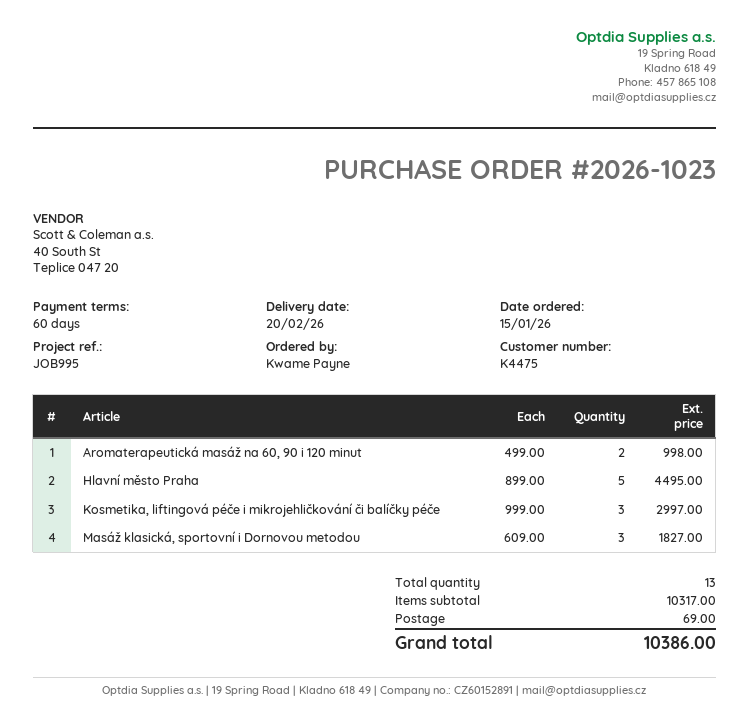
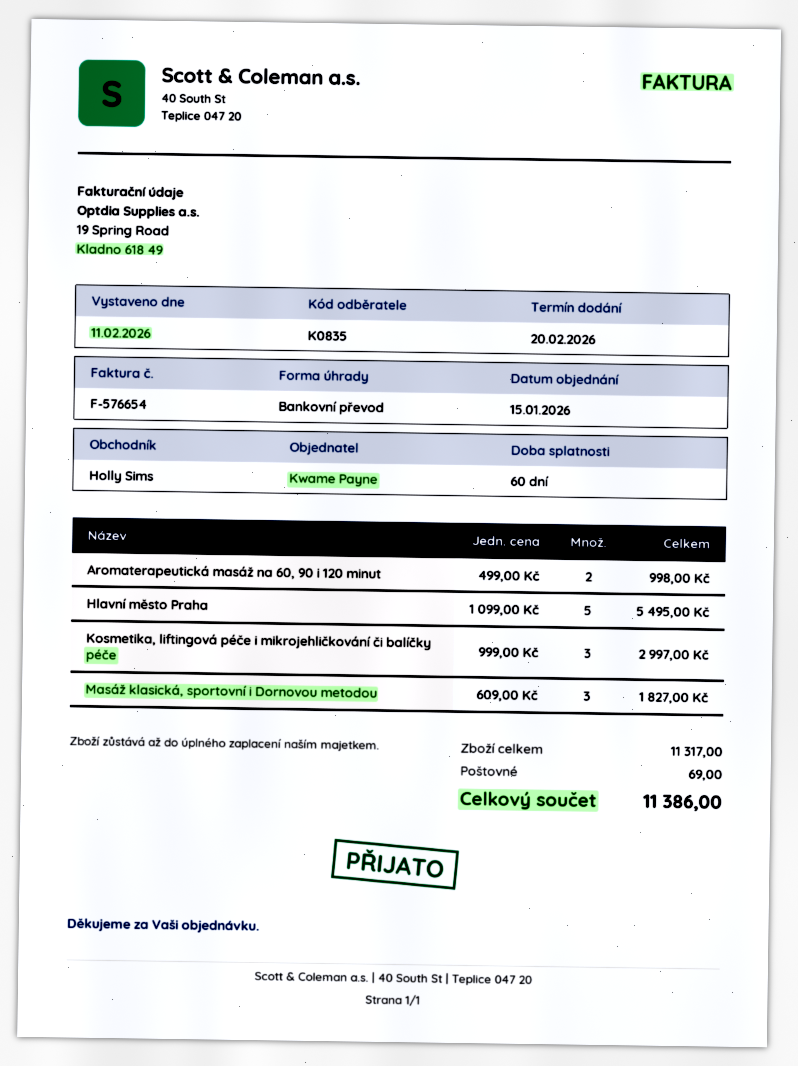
customer number: K4475 -> K0835
Hlavní město Praha: 5 x 899.00 = 4495.00 -> 5 x 1099.00 = 5495.00
subtotal: 10317.00 -> 11317.00
total: 10386.00 -> 11386.00

